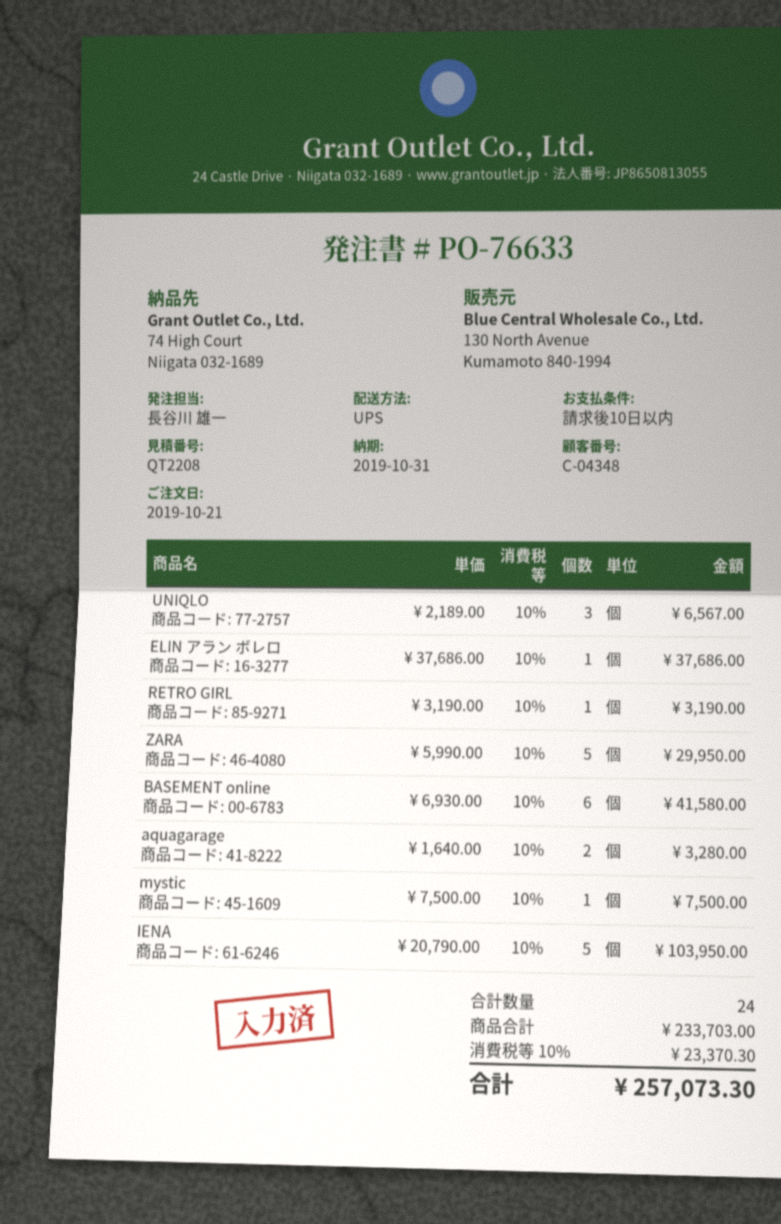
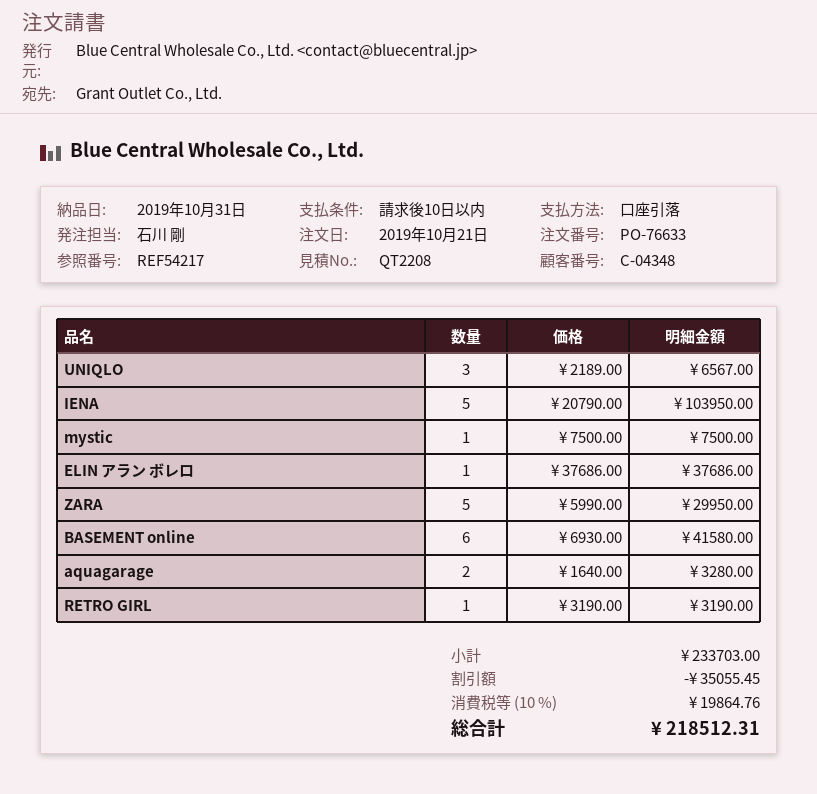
ordered by: 長谷川 雄一 -> 石川 剛
discount: none -> 35055.45
tax: 10% = 23370.30 -> 10% = 19864.76
total: 257073.30 -> 218512.31

